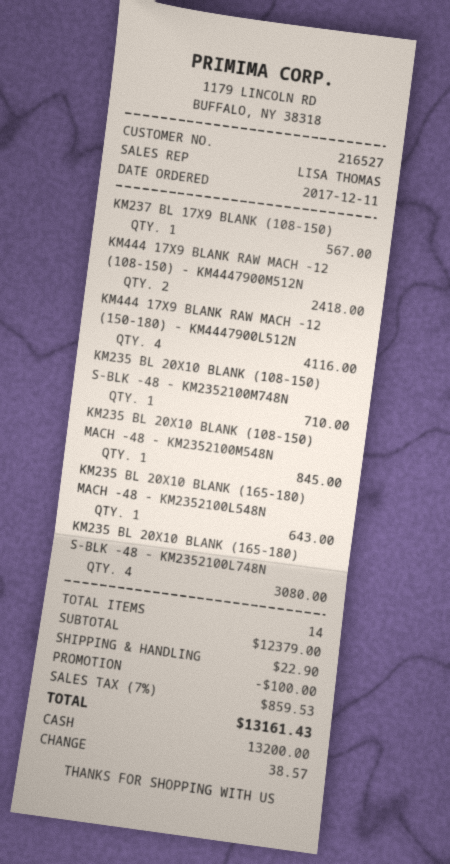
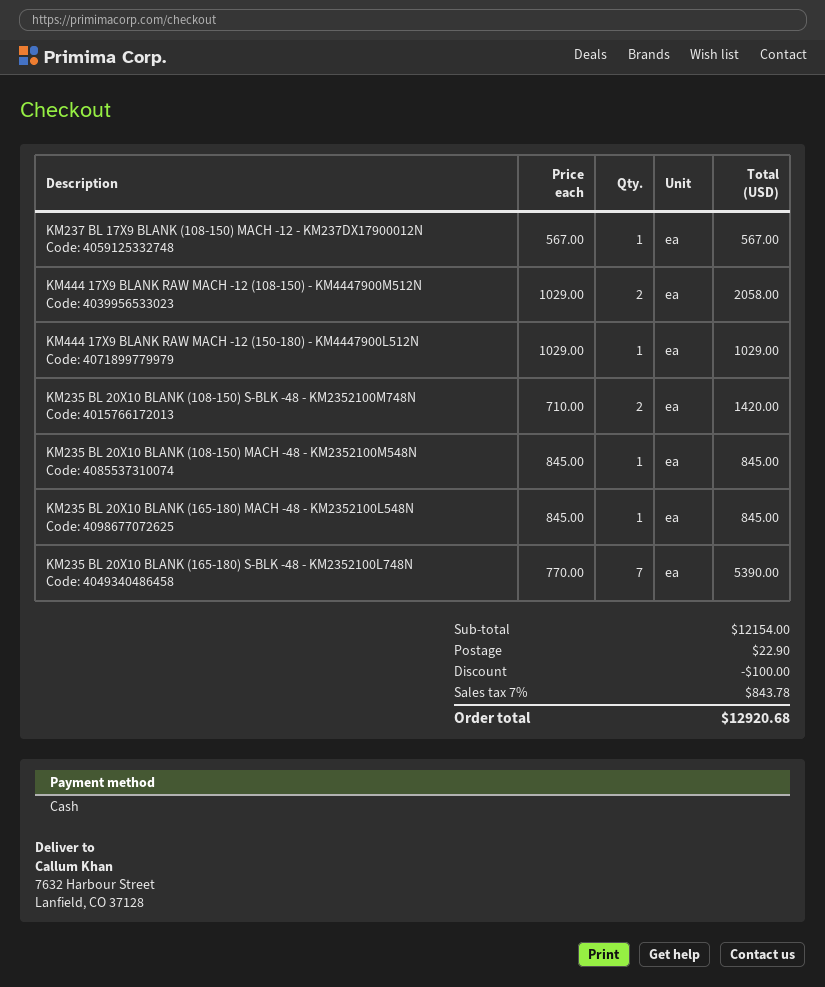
KM444 17X9 BLANK RAW MACH -12 (108-150) - KM4447900M512N: 2 for 2418.00 -> 2 for 2058.00
KM444 17X9 BLANK RAW MACH -12 (150-180) - KM4447900L512N: 4 for 4116.00 -> 1 for 1029.00
KM235 BL 20X10 BLANK (108-150) S-BLK -48 - KM2352100M748N: 1 for 710.00 -> 2 for 1420.00
KM235 BL 20X10 BLANK (165-180) MACH -48 - KM2352100L548N: 1 for 643.00 -> 1 for 845.00
KM235 BL 20X10 BLANK (165-180) S-BLK -48 - KM2352100L748N: 4 for 3080.00 -> 7 for 5390.00
subtotal: 12379.00 -> 12154.00
tax: 7% = 859.53 -> 7% = 843.78
total: 13161.43 -> 12920.68

